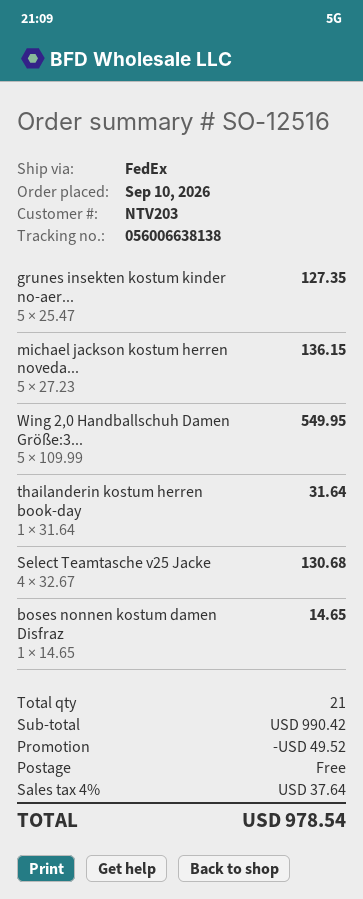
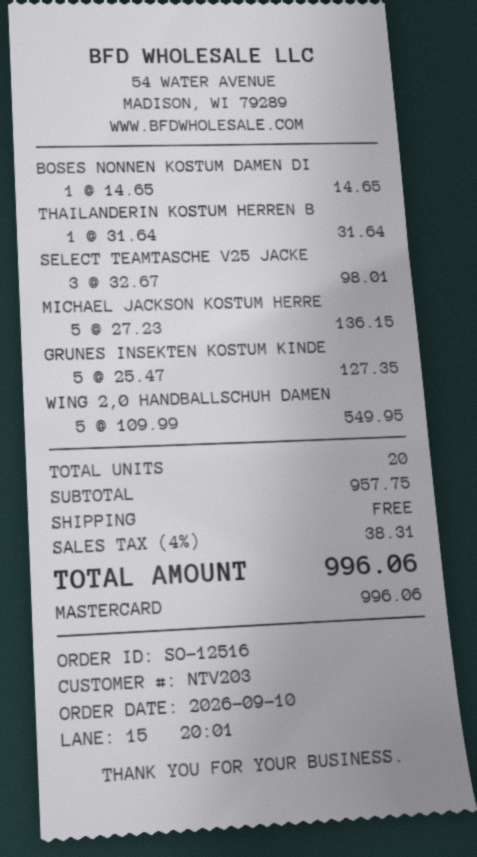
Select Teamtasche v25 Jacke: 4 x 32.67 = 130.68 -> 3 x 32.67 = 98.01
total quantity: 21 -> 20
subtotal: 990.42 -> 957.75
discount: 49.52 -> none
tax: 4% = 37.64 -> 4% = 38.31
total: 978.54 -> 996.06

